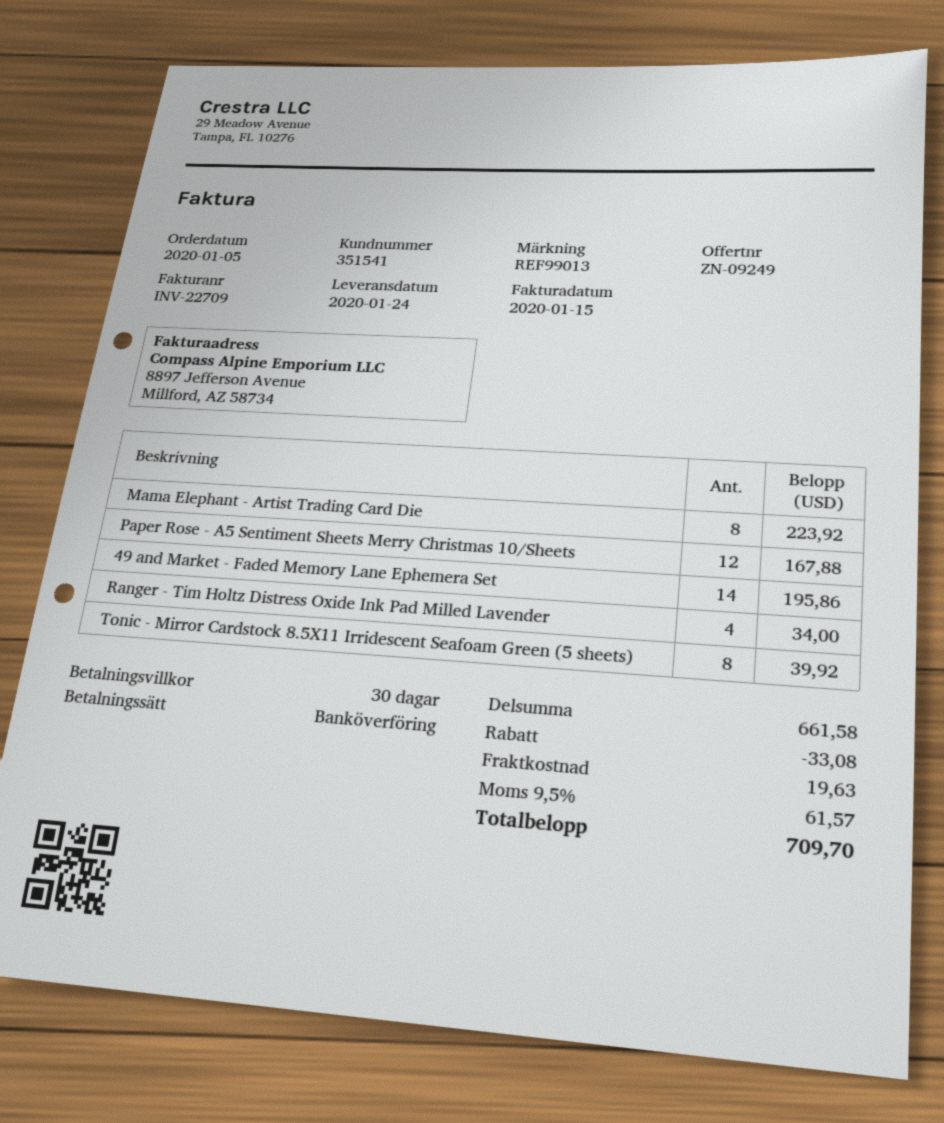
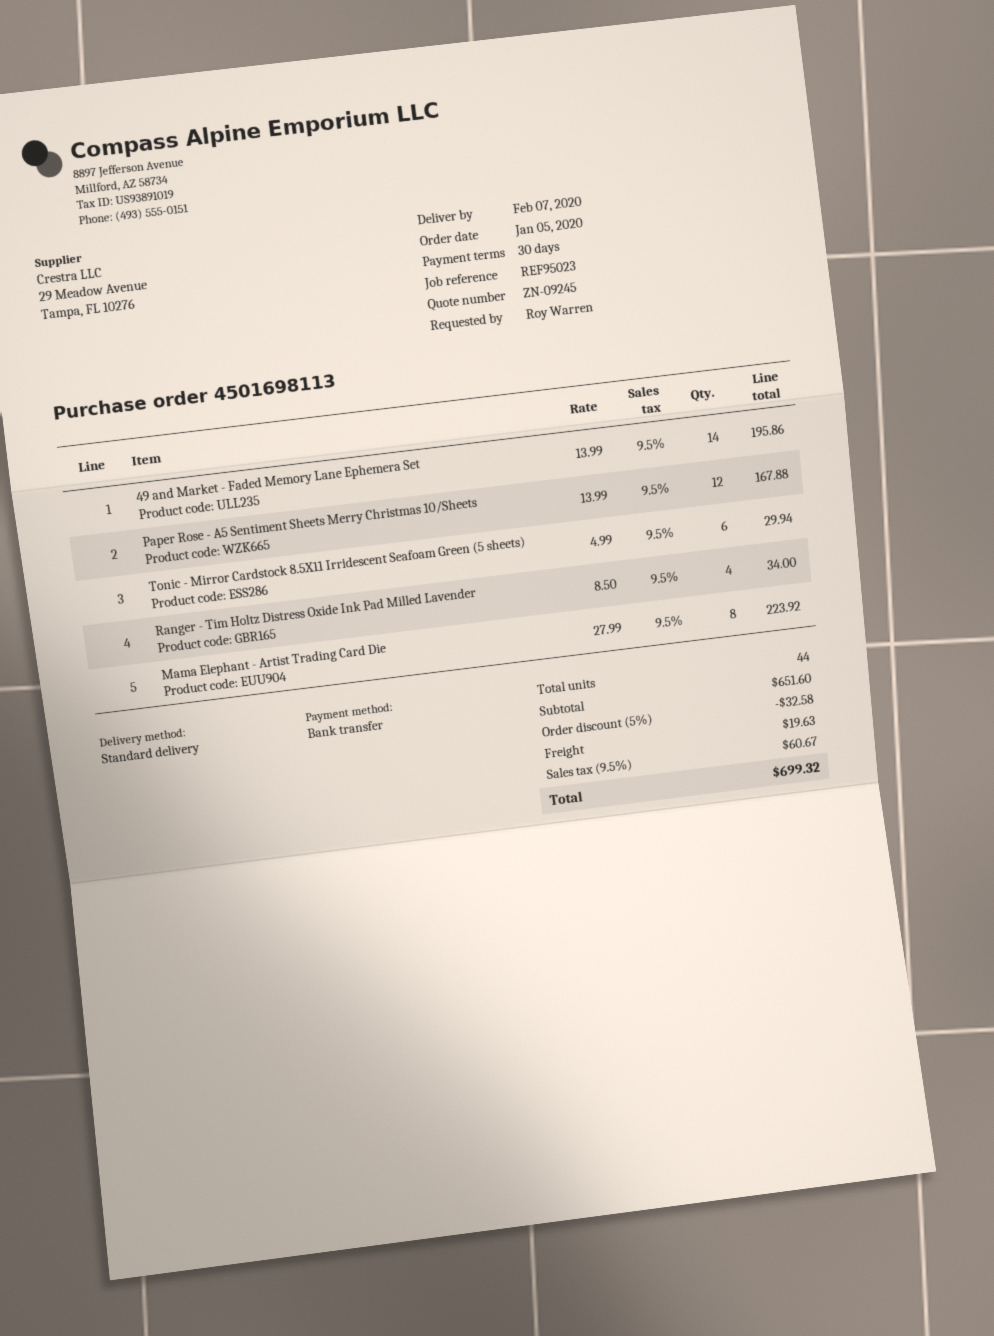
quote number: ZN-09249 -> ZN-09245
delivery date: 2020-01-24 -> 2020-02-07
reference: REF99013 -> REF95023
Tonic - Mirror Cardstock 8.5X11 Irridescent Seafoam Green (5 sheets): 8 for 39.92 -> 6 for 29.94
subtotal: 661.58 -> 651.60
discount: 33.08 -> 32.58
tax: 9.5% = 61.57 -> 9.5% = 60.67
total: 709.70 -> 699.32

